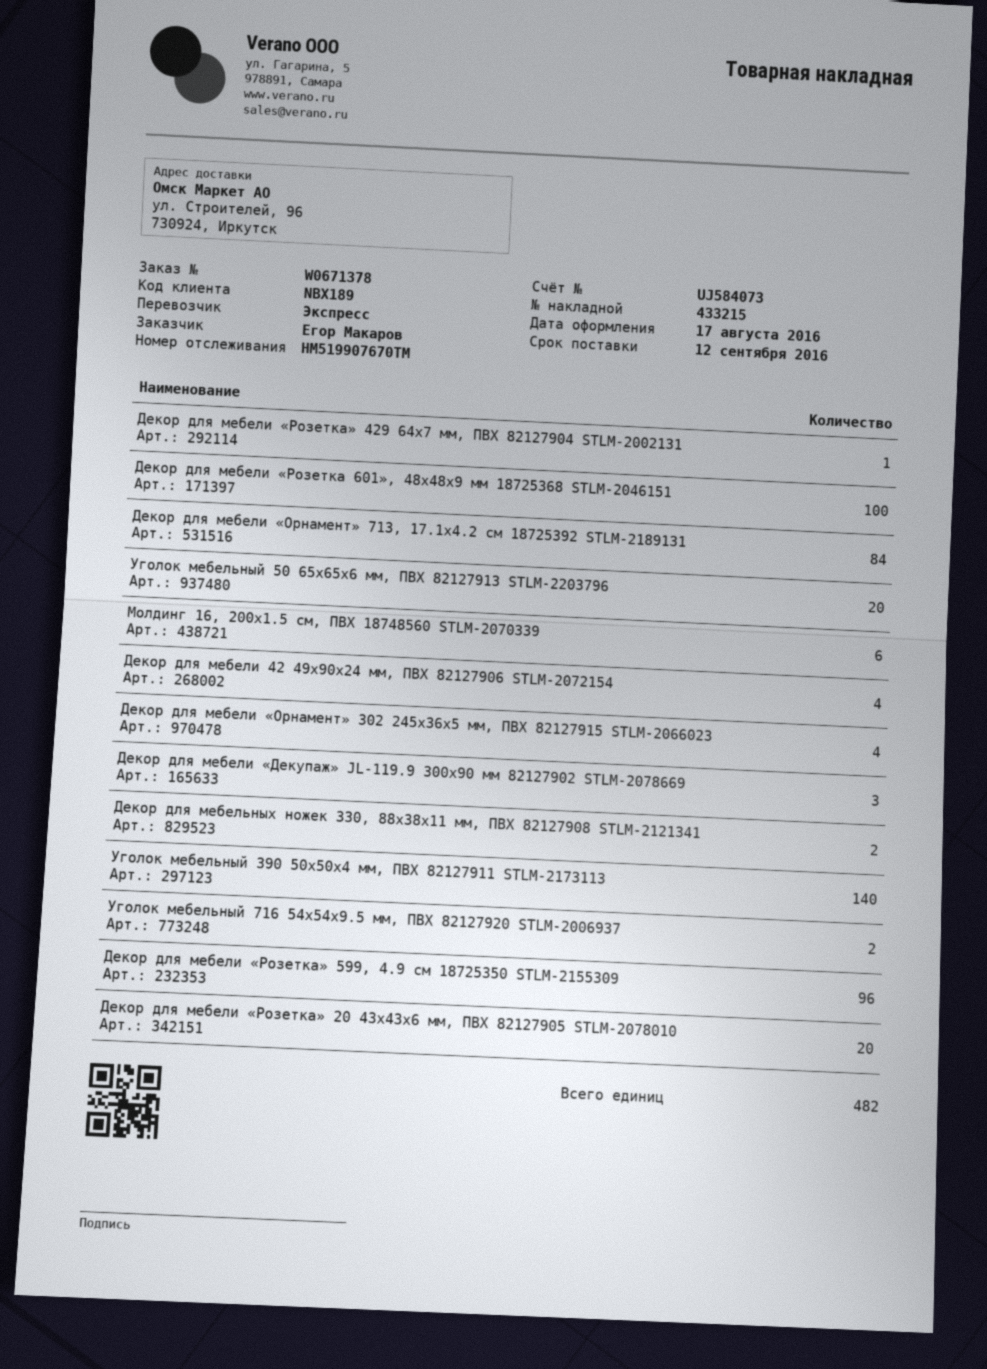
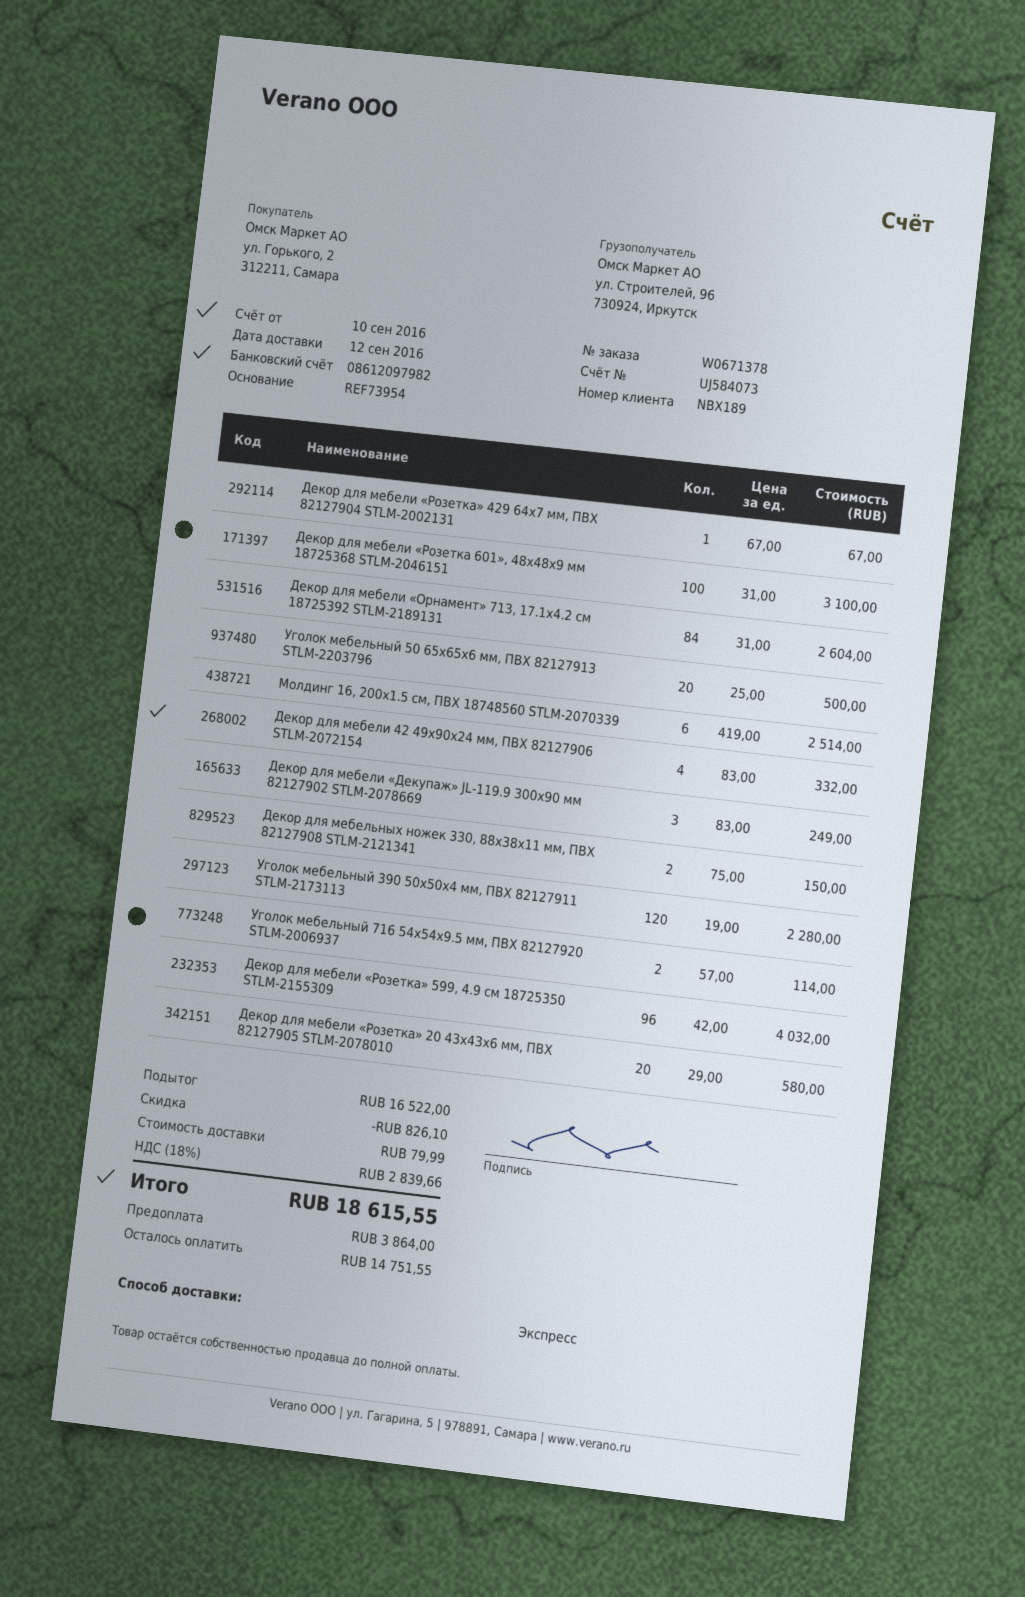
Декор для мебели «Орнамент» 302 245х36х5 мм, ПВХ 82127915 STLM-2066023: 4 -> none
Уголок мебельный 390 50х50х4 мм, ПВХ 82127911 STLM-2173113: 140 -> 120

